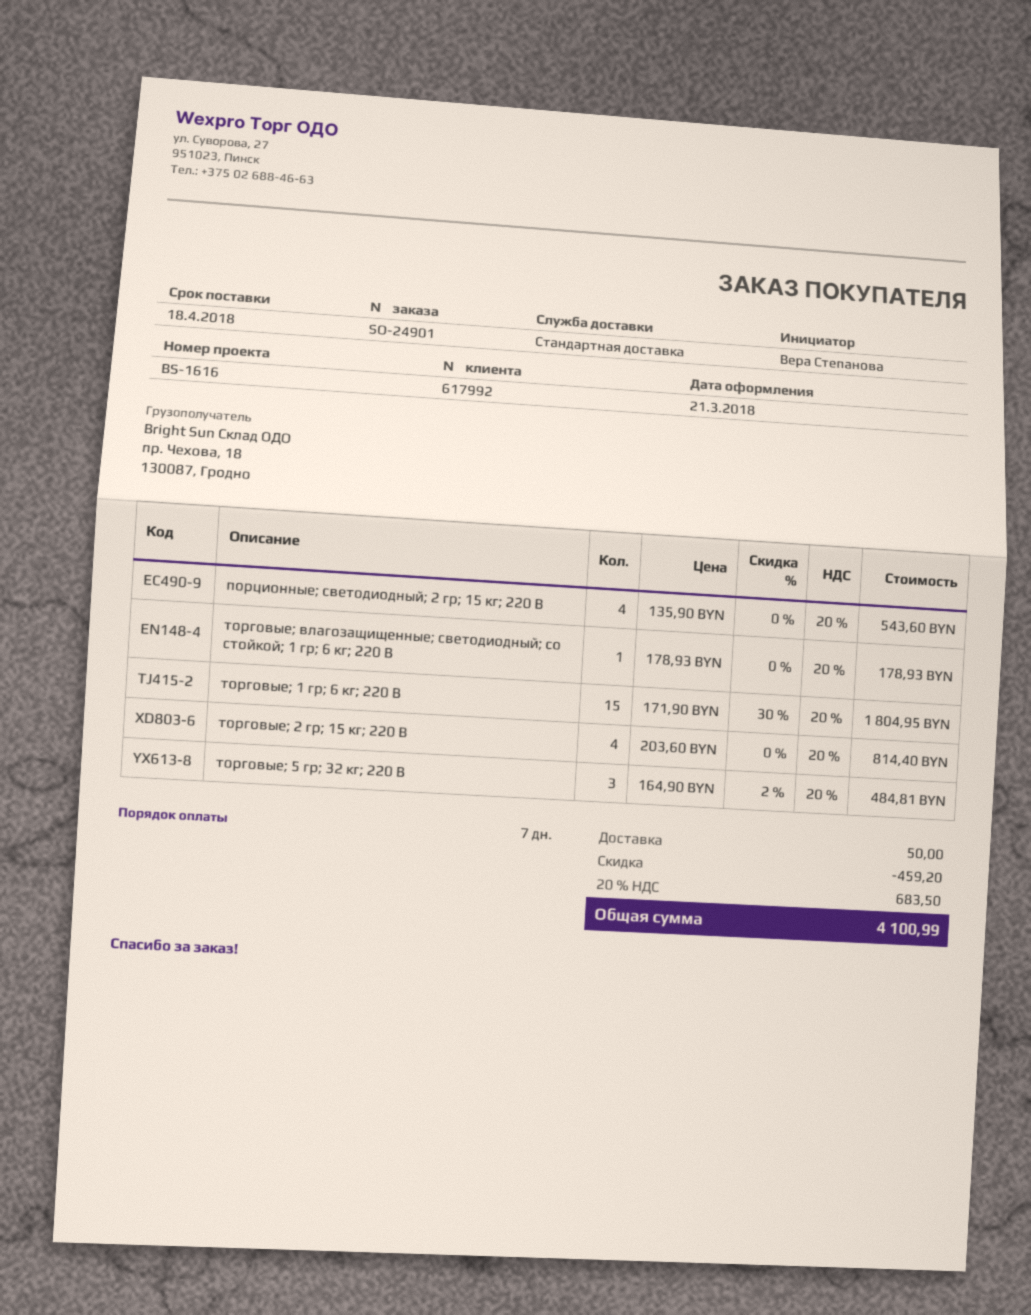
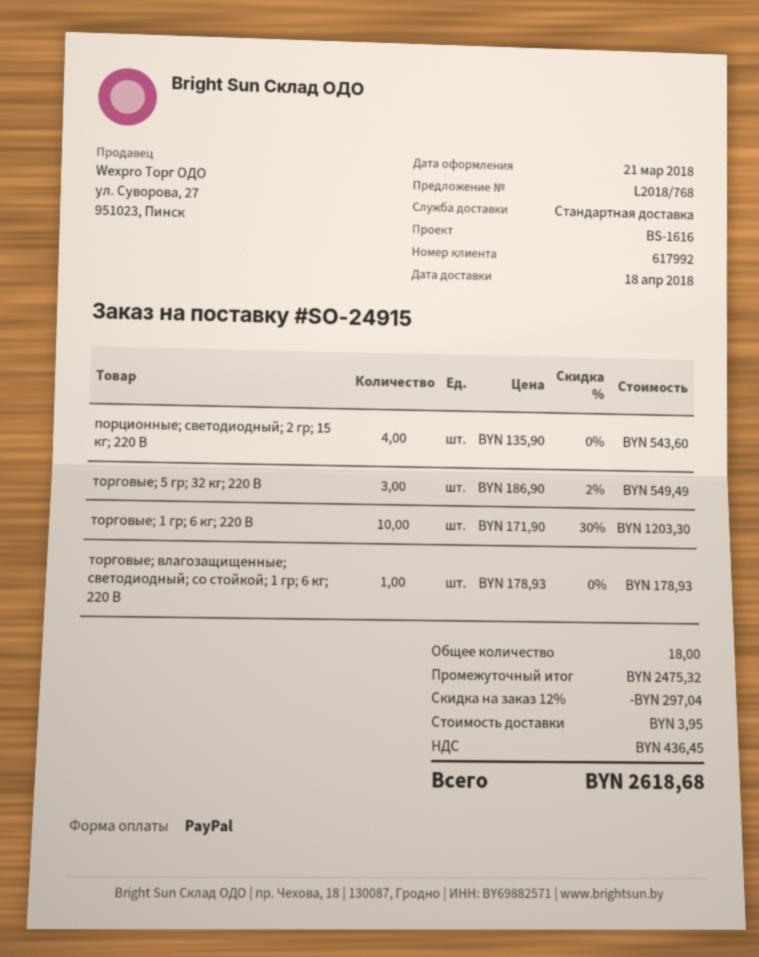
order number: SO-24901 -> SO-24915
торговые; 1 гр; 6 кг; 220 В: 15 x 171.90 - 30% = 1804.95 -> 10 x 171.90 - 30% = 1203.30
торговые; 2 гр; 15 кг; 220 В: 4 x 203.60 = 814.40 -> none
торговые; 5 гр; 32 кг; 220 В: 3 x 164.90 - 2% = 484.81 -> 3 x 186.90 - 2% = 549.49
discount: 459.20 -> 297.04
shipping: 50.00 -> 3.95
tax: 683.50 -> 436.45
total: 4100.99 -> 2618.68

